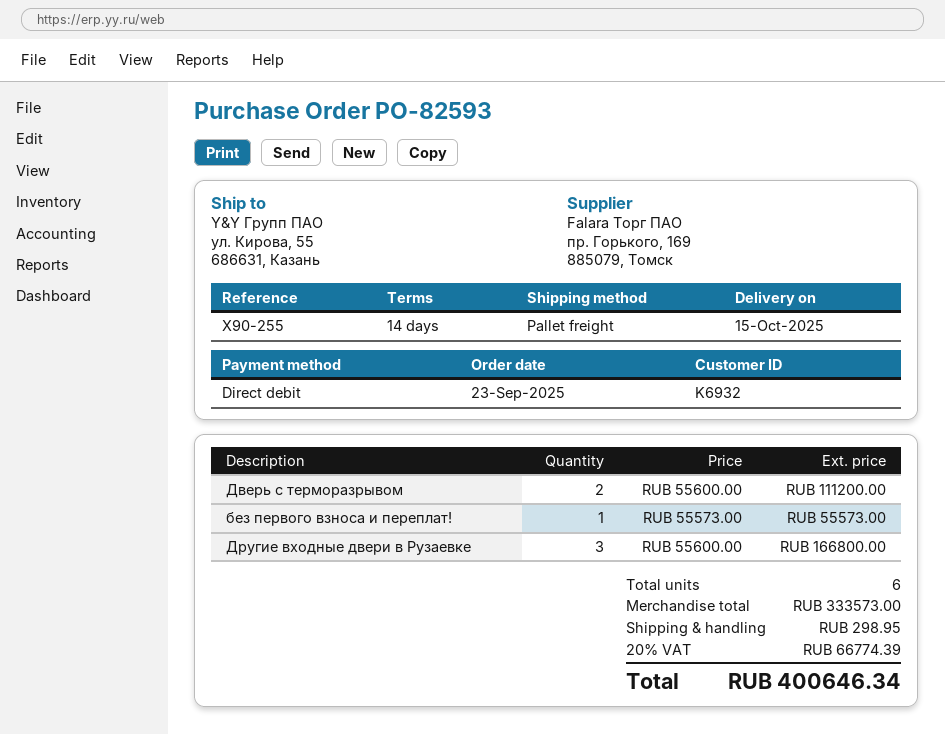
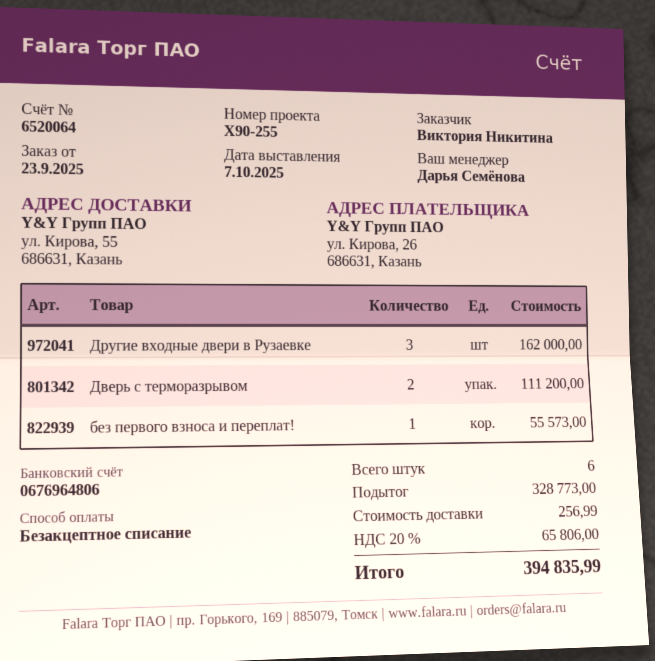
Другие входные двери в Рузаевке: 3 for 166800.00 -> 3 for 162000.00
subtotal: 333573.00 -> 328773.00
shipping: 298.95 -> 256.99
tax: 20% = 66774.39 -> 20% = 65806.00
total: 400646.34 -> 394835.99

